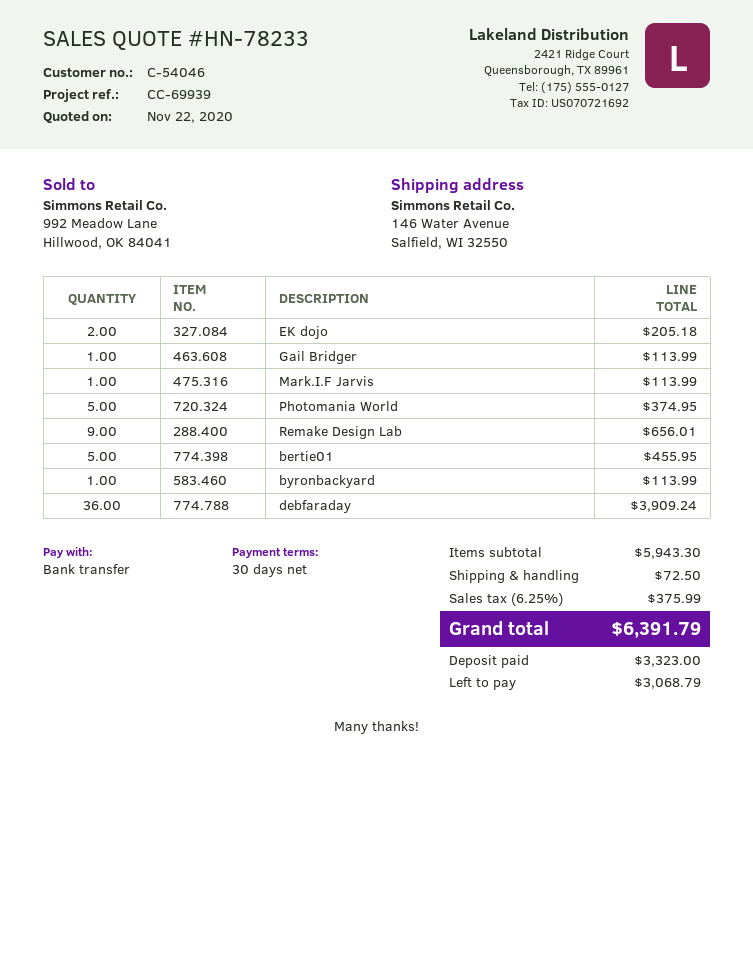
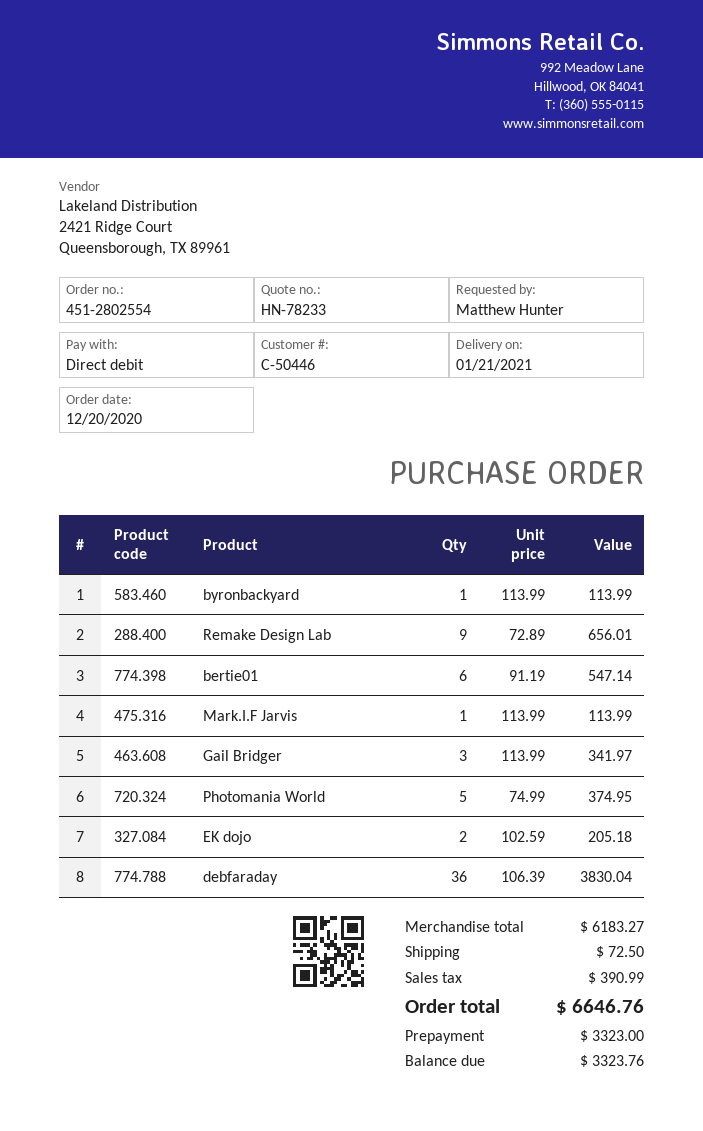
customer number: C-54046 -> C-50446
payment method: bank transfer -> direct debit
Gail Bridger: 1 for 113.99 -> 3 for 341.97
bertie01: 5 for 455.95 -> 6 for 547.14
debfaraday: 36 for 3909.24 -> 36 for 3830.04
subtotal: 5943.30 -> 6183.27
tax: 375.99 -> 390.99
total: 6391.79 -> 6646.76
balance: 3068.79 -> 3323.76

